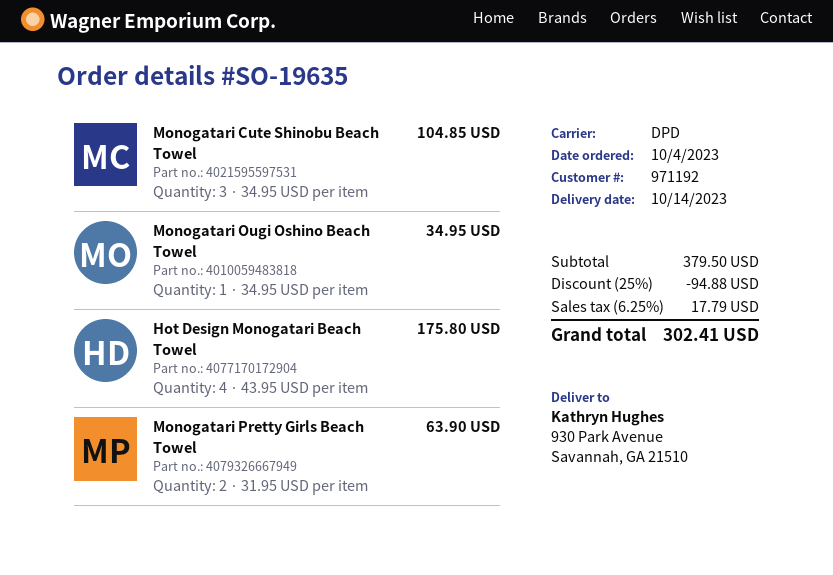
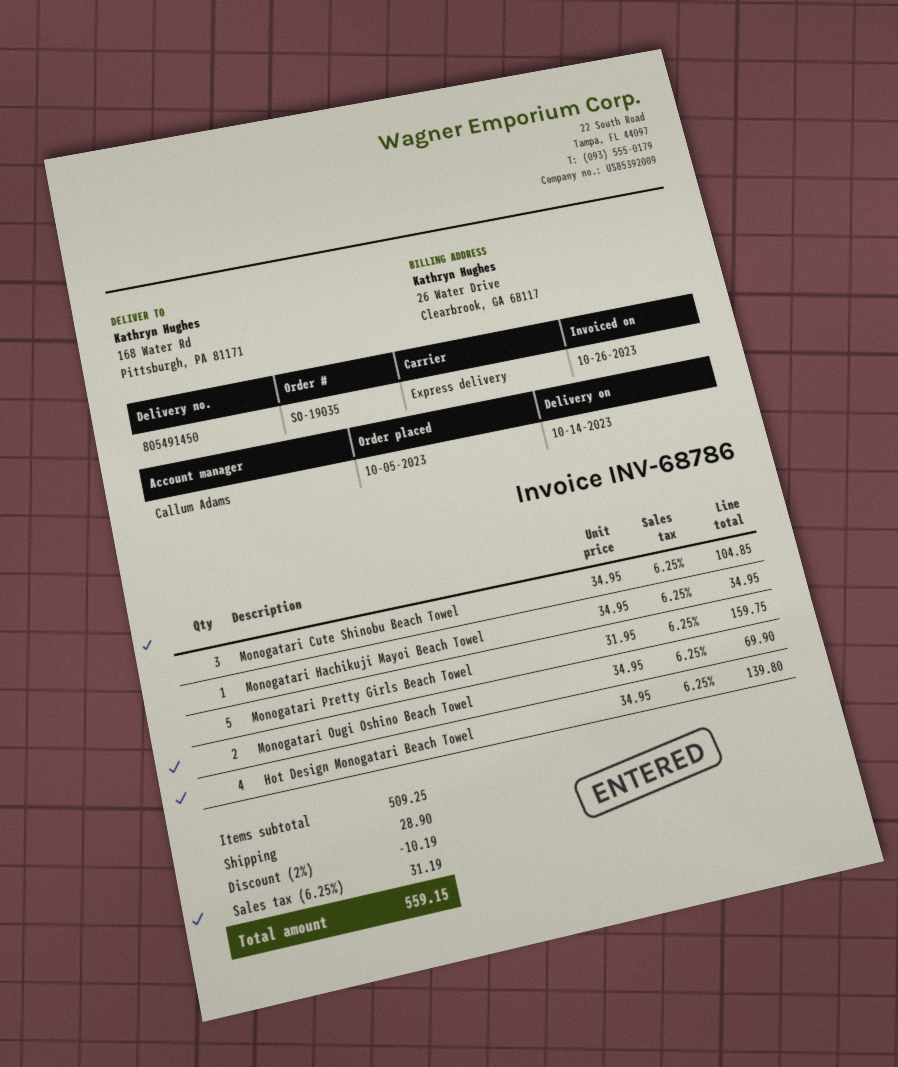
order number: SO-19635 -> SO-19035
order date: 2023-10-04 -> 2023-10-05
shipping method: DPD -> express
ship to: 930 Park Avenue, Savannah, GA 21510 -> 168 Water Rd, Pittsburgh, PA 81171
Monogatari Ougi Oshino Beach Towel: 1 x 34.95 = 34.95 -> 2 x 34.95 = 69.90
Hot Design Monogatari Beach Towel: 4 x 43.95 = 175.80 -> 4 x 34.95 = 139.80
Monogatari Pretty Girls Beach Towel: 2 x 31.95 = 63.90 -> 5 x 31.95 = 159.75
Monogatari Hachikuji Mayoi Beach Towel: none -> 1 x 34.95 = 34.95
subtotal: 379.50 -> 509.25
discount: 25% = 94.88 -> 2% = 10.19
shipping: none -> 28.90
tax: 6.25% = 17.79 -> 6.25% = 31.19
total: 302.41 -> 559.15

